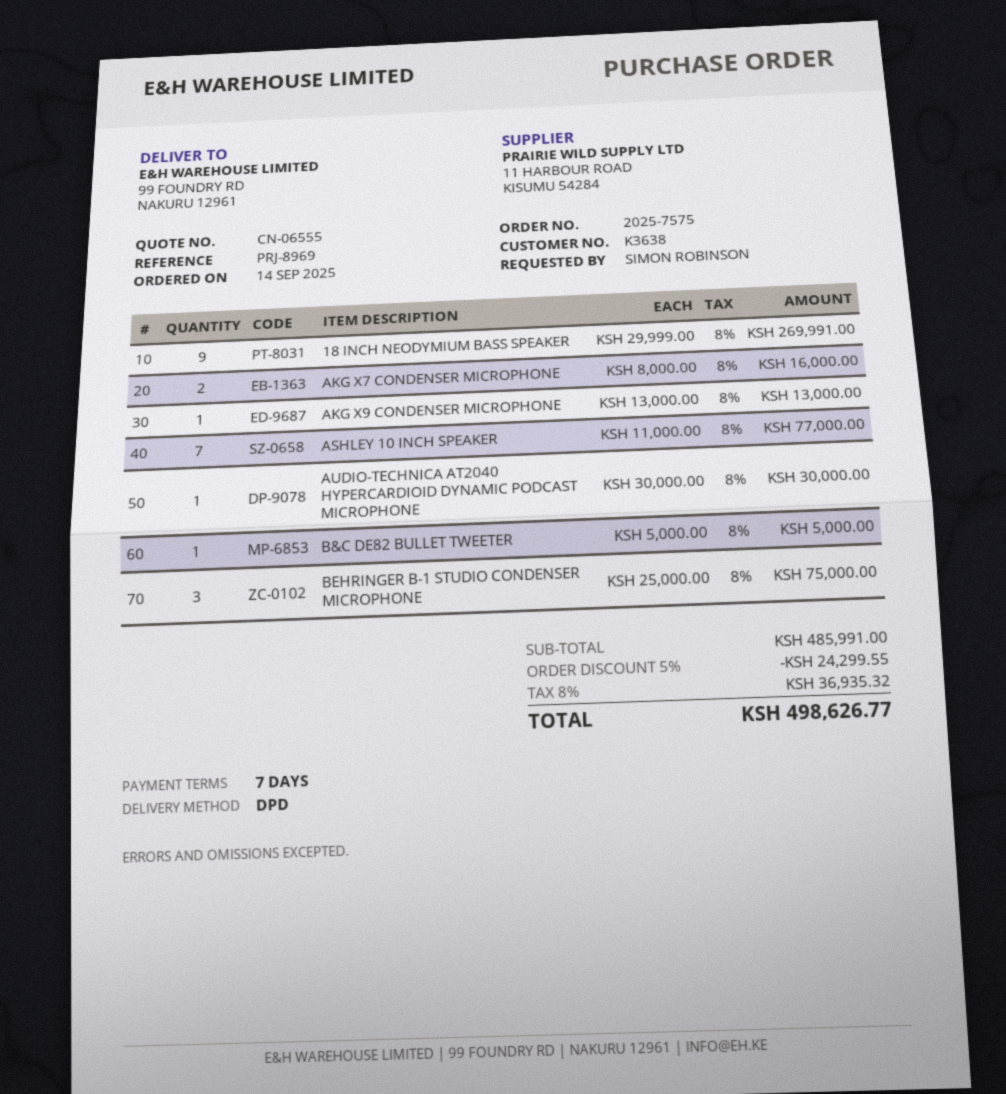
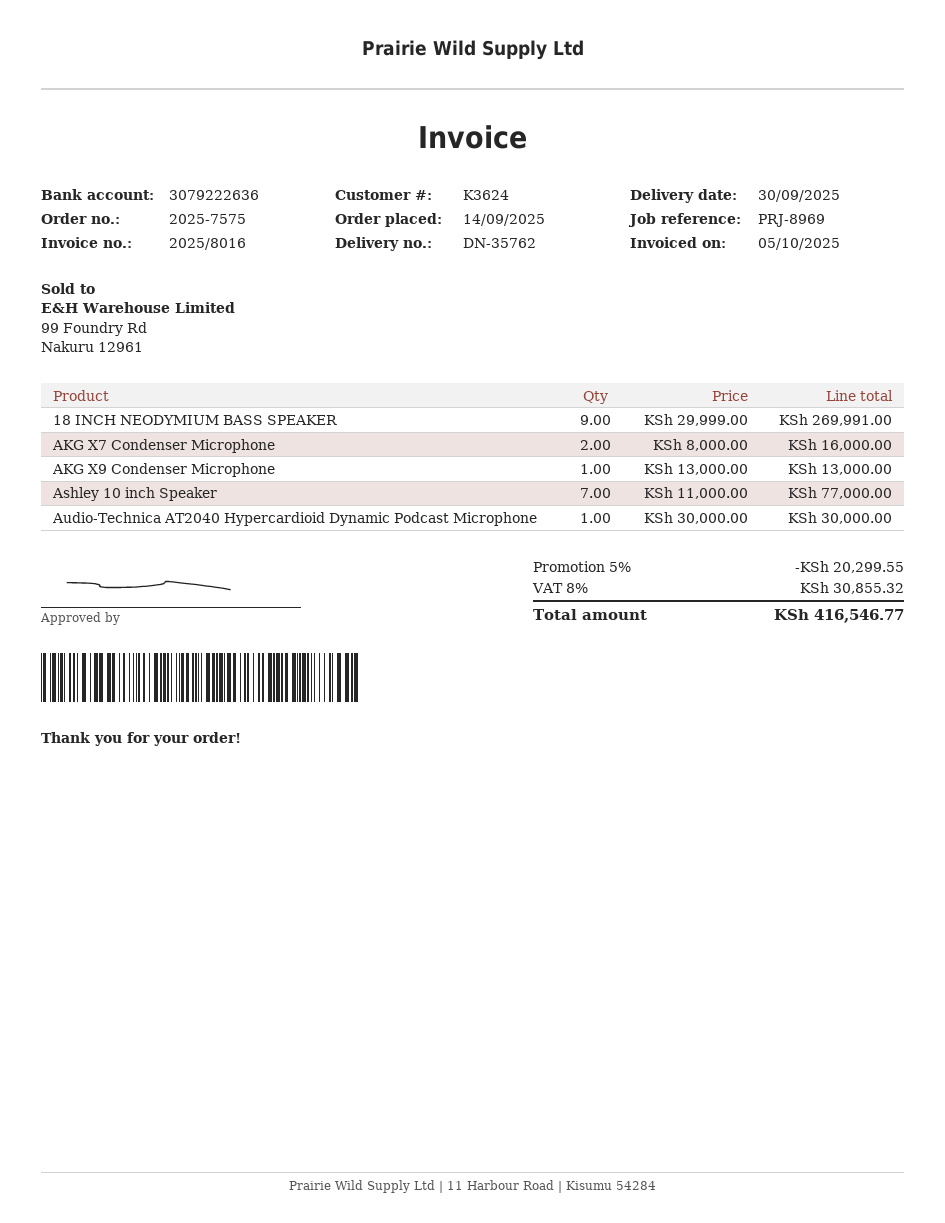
customer number: K3638 -> K3624
B&C DE82 BULLET TWEETER: 1 x 5000.00 = 5000.00 -> none
BEHRINGER B-1 STUDIO CONDENSER MICROPHONE: 3 x 25000.00 = 75000.00 -> none
discount: 5% = 24299.55 -> 5% = 20299.55
tax: 8% = 36935.32 -> 8% = 30855.32
total: 498626.77 -> 416546.77

